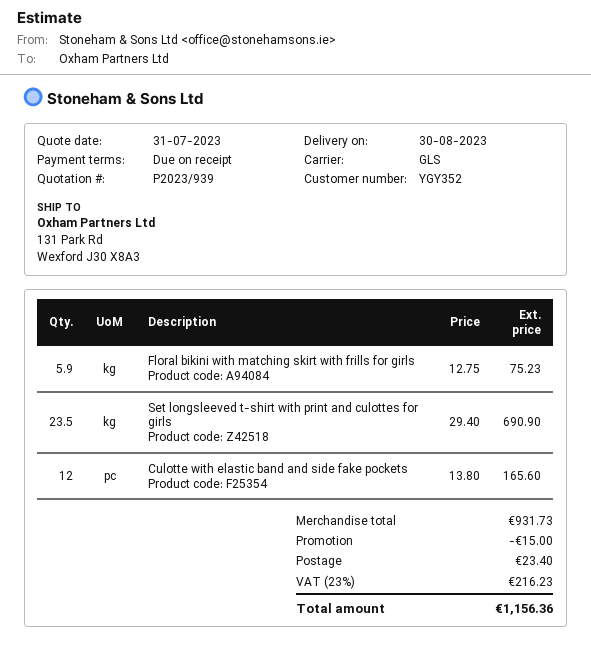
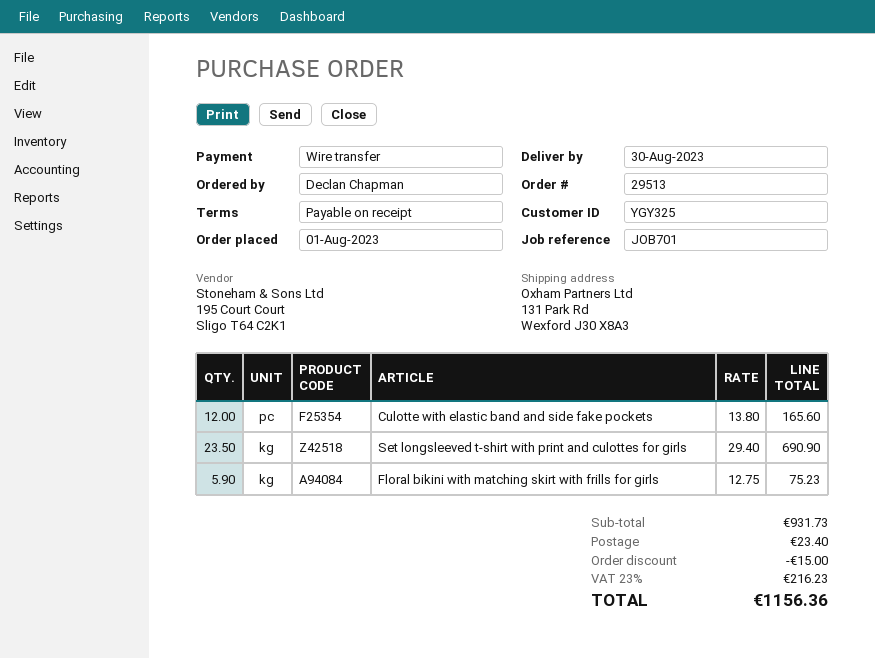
customer number: YGY352 -> YGY325

